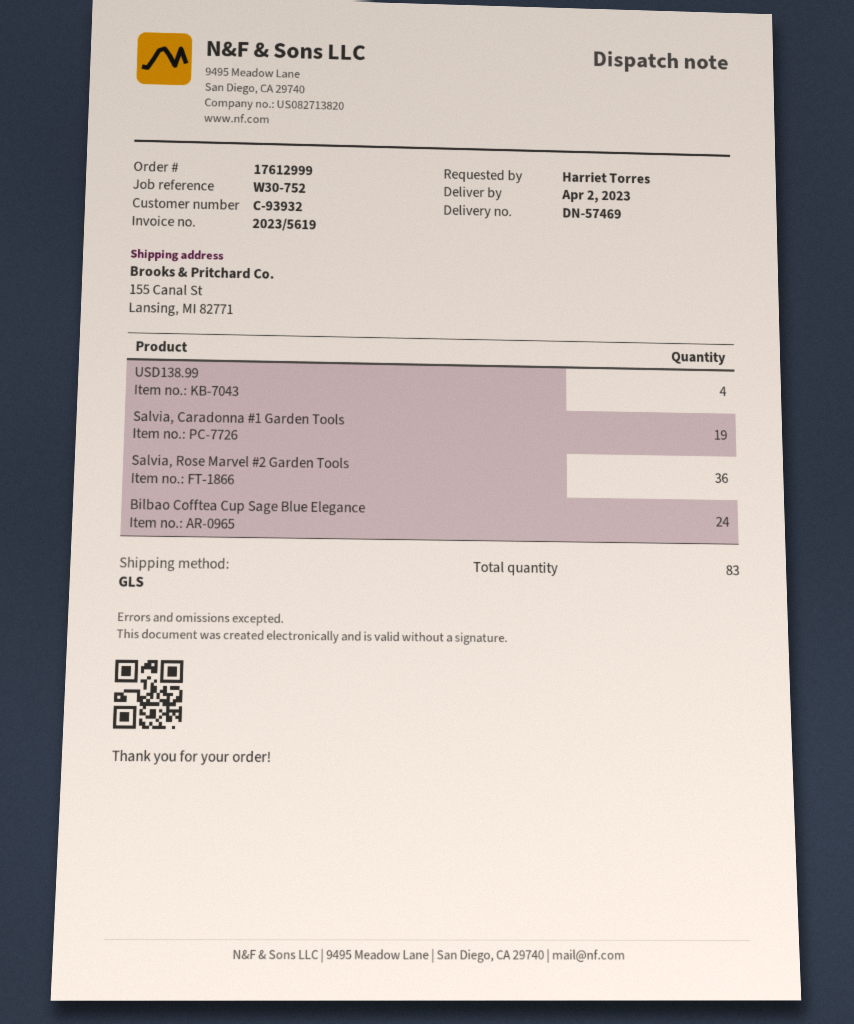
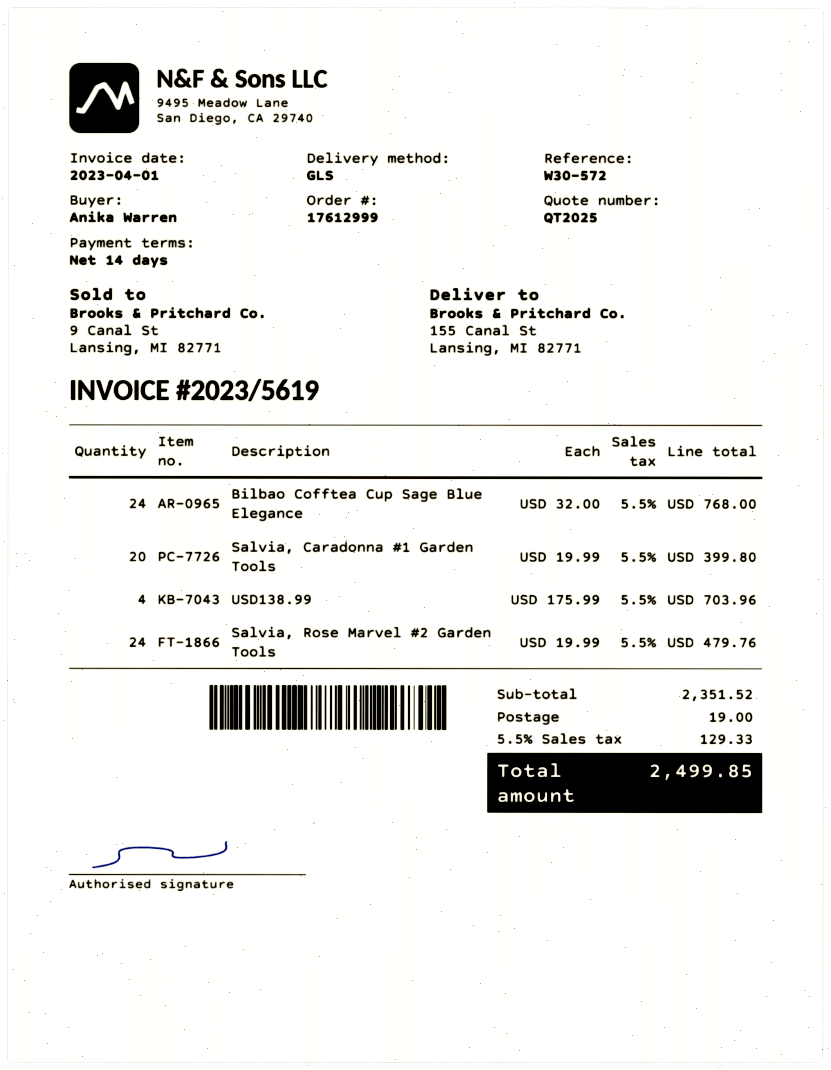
reference: W30-752 -> W30-572
ordered by: Harriet Torres -> Anika Warren
Salvia, Caradonna #1 Garden Tools: 19 -> 20
Salvia, Rose Marvel #2 Garden Tools: 36 -> 24

